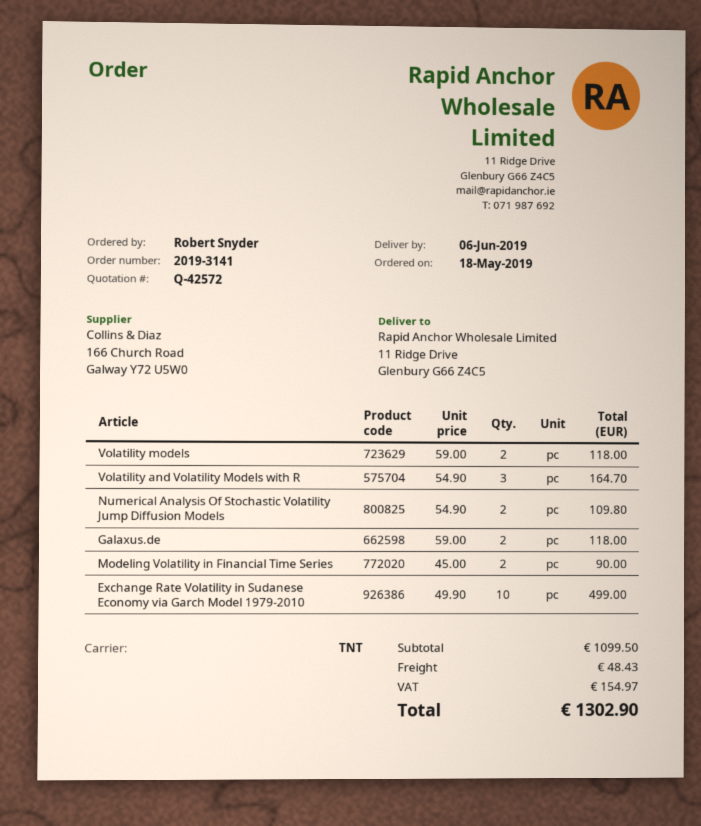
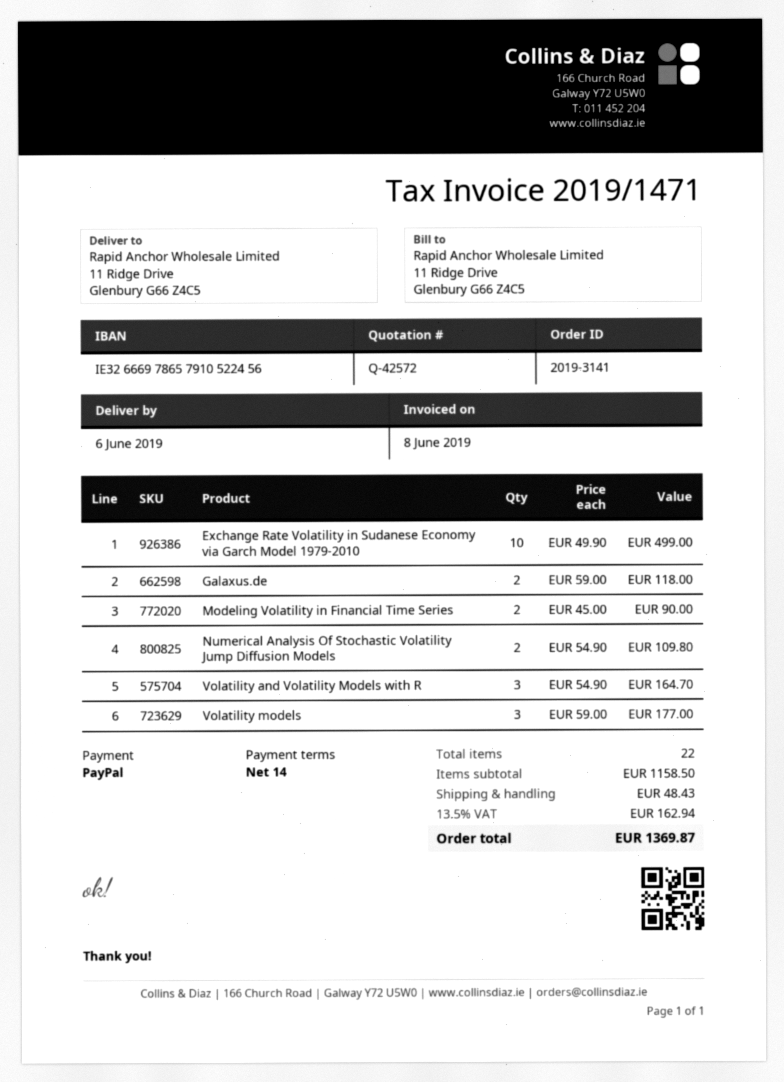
Volatility models: 2 x 59.00 = 118.00 -> 3 x 59.00 = 177.00
subtotal: 1099.50 -> 1158.50
tax: 154.97 -> 162.94
total: 1302.90 -> 1369.87

